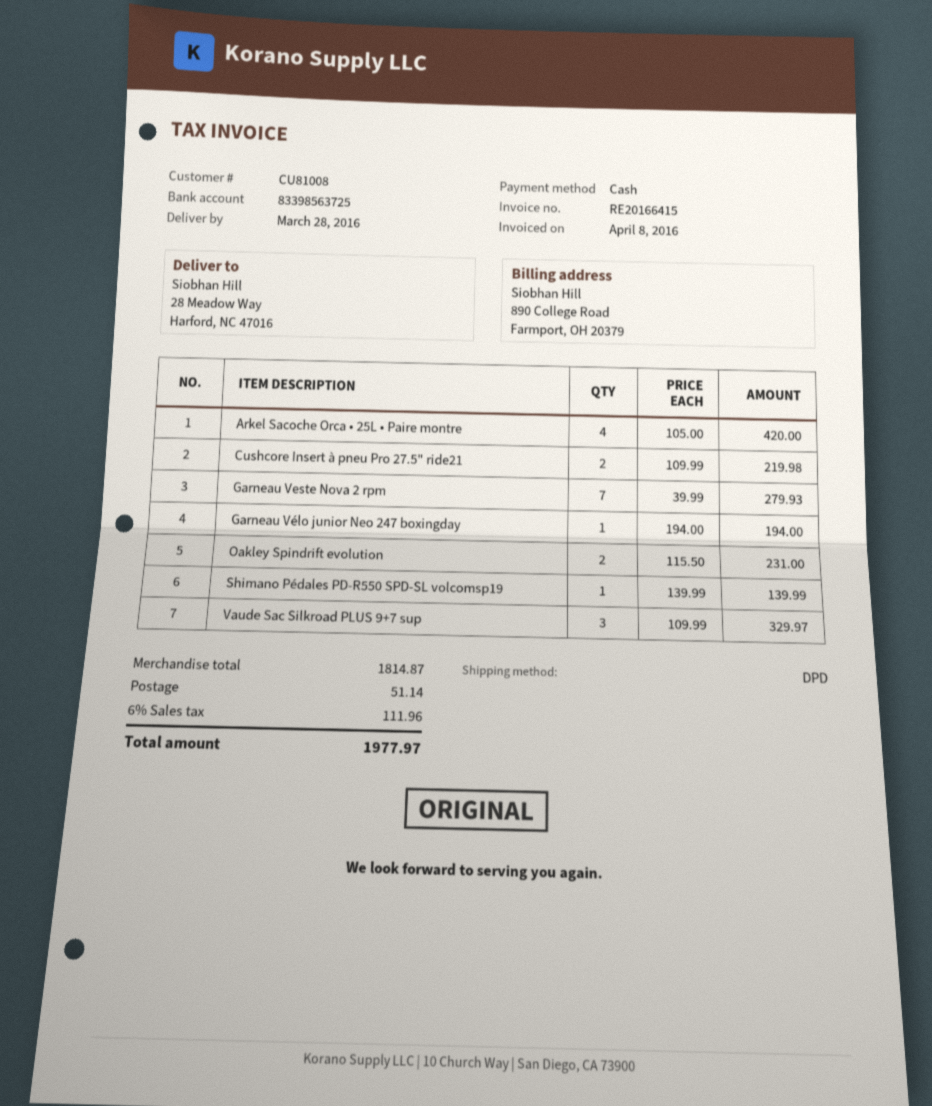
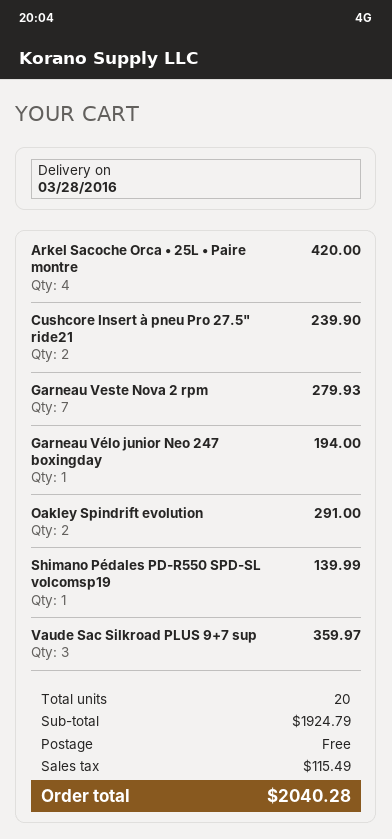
Cushcore Insert à pneu Pro 27.5" ride21: 2 for 219.98 -> 2 for 239.90
Oakley Spindrift evolution: 2 for 231.00 -> 2 for 291.00
Vaude Sac Silkroad PLUS 9+7 sup: 3 for 329.97 -> 3 for 359.97
subtotal: 1814.87 -> 1924.79
shipping: 51.14 -> 0.00
tax: 111.96 -> 115.49
total: 1977.97 -> 2040.28

